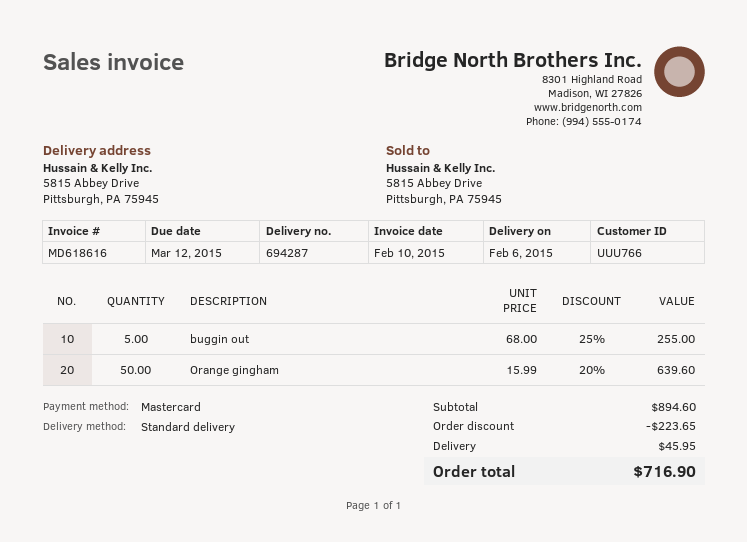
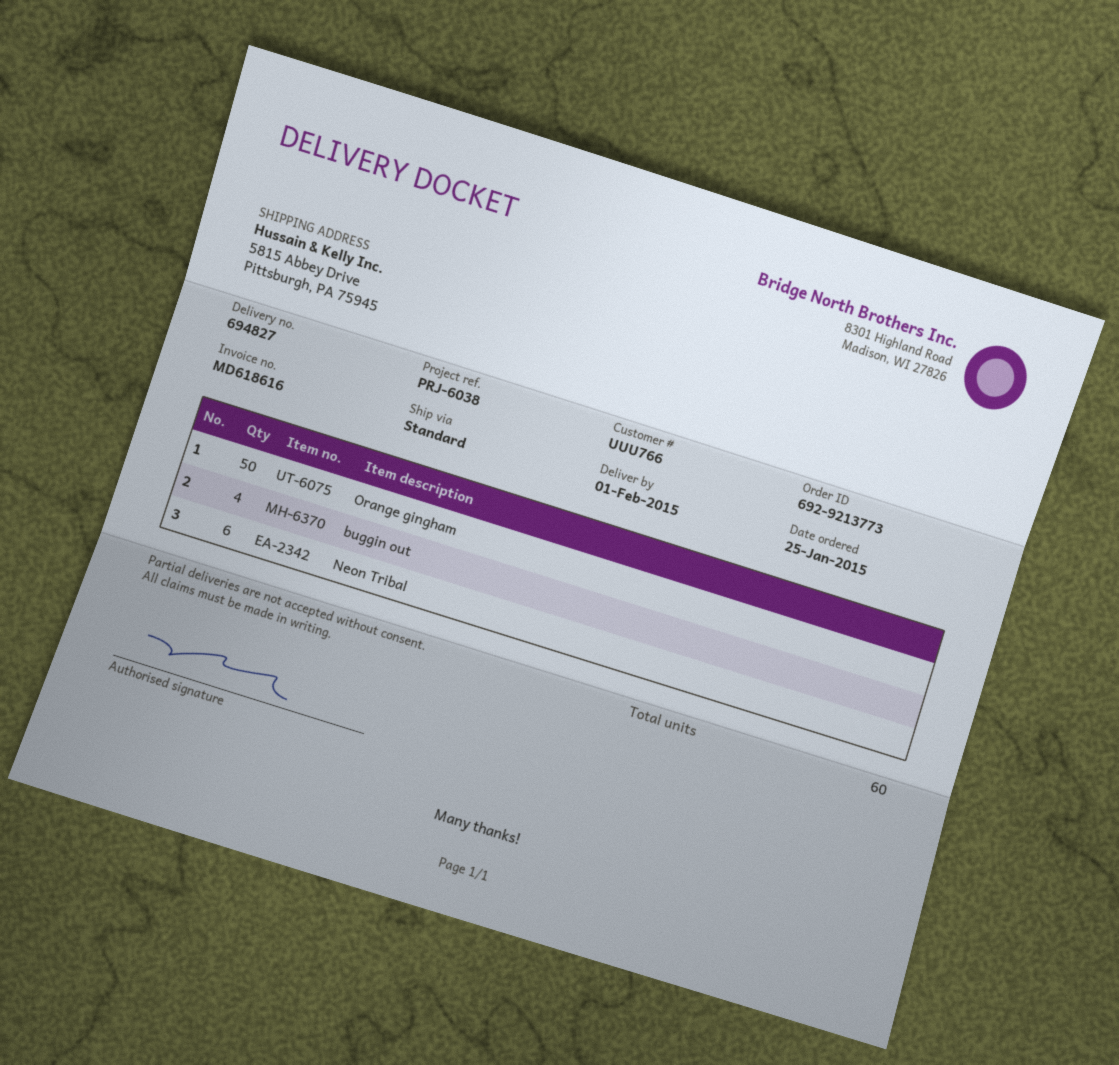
delivery note number: 694287 -> 694827
delivery date: 2015-02-06 -> 2015-02-01
buggin out: 5 -> 4
Neon Tribal: none -> 6

